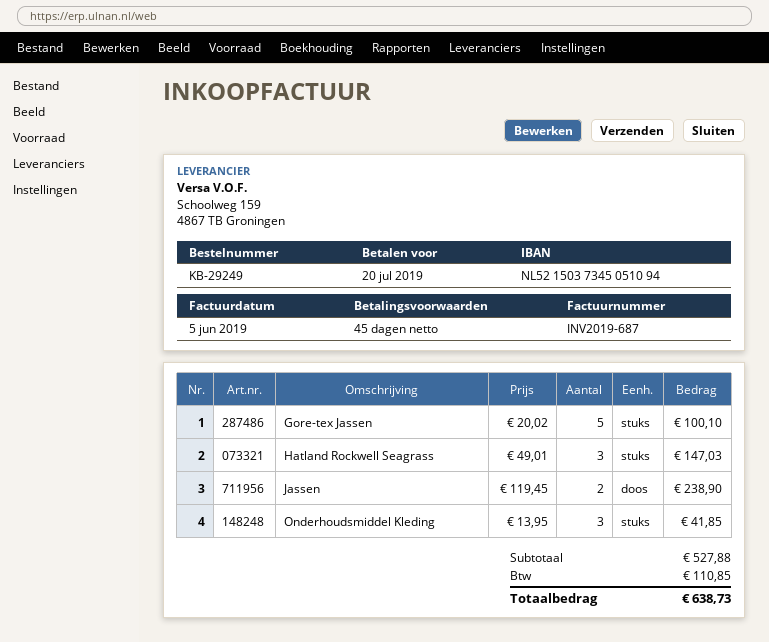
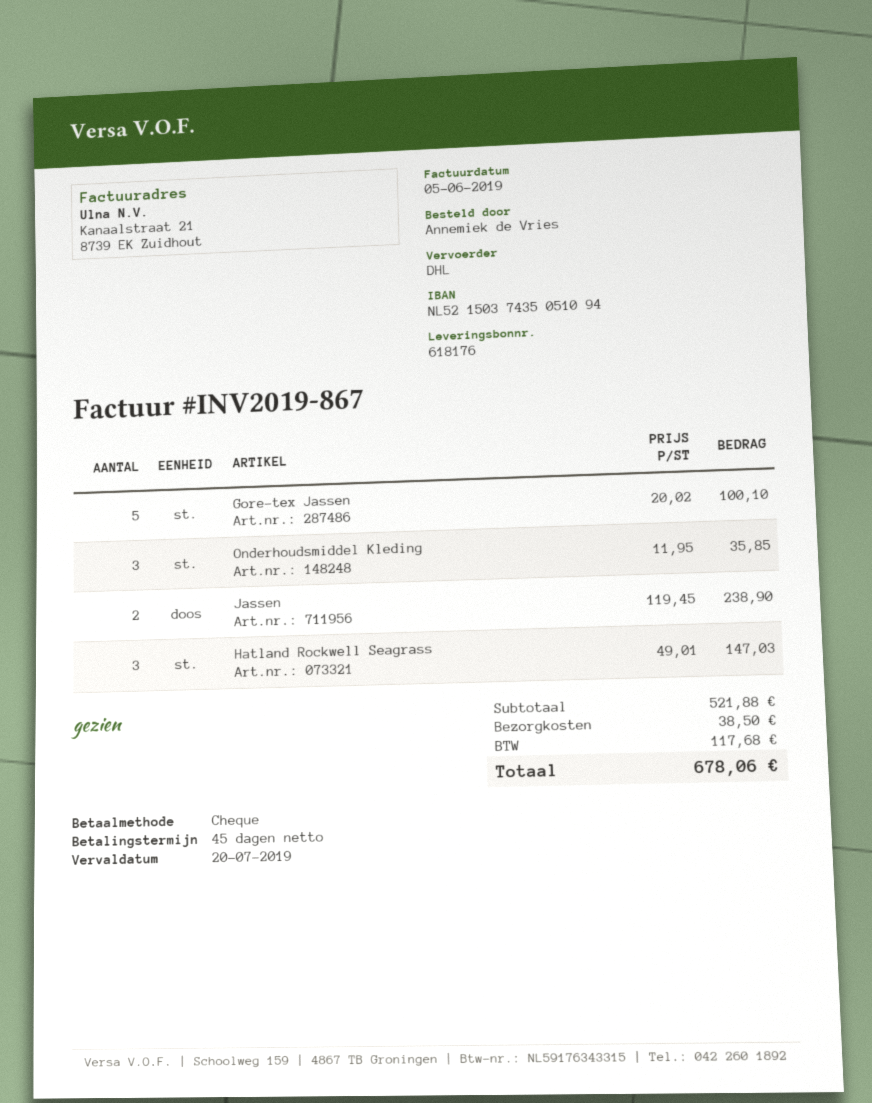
invoice number: INV2019-687 -> INV2019-867
bank account: NL5215037345051094 -> NL5215037435051094
Onderhoudsmiddel Kleding: 3 x 13.95 = 41.85 -> 3 x 11.95 = 35.85
subtotal: 527.88 -> 521.88
shipping: none -> 38.50
tax: 110.85 -> 117.68
total: 638.73 -> 678.06

